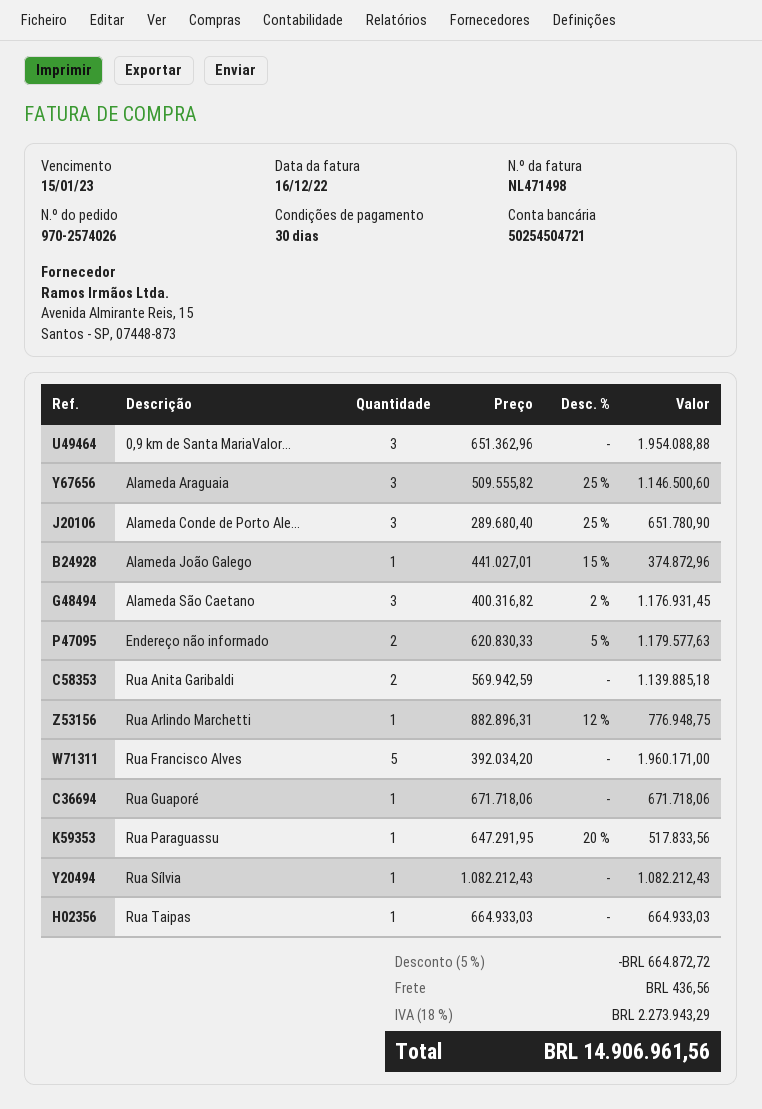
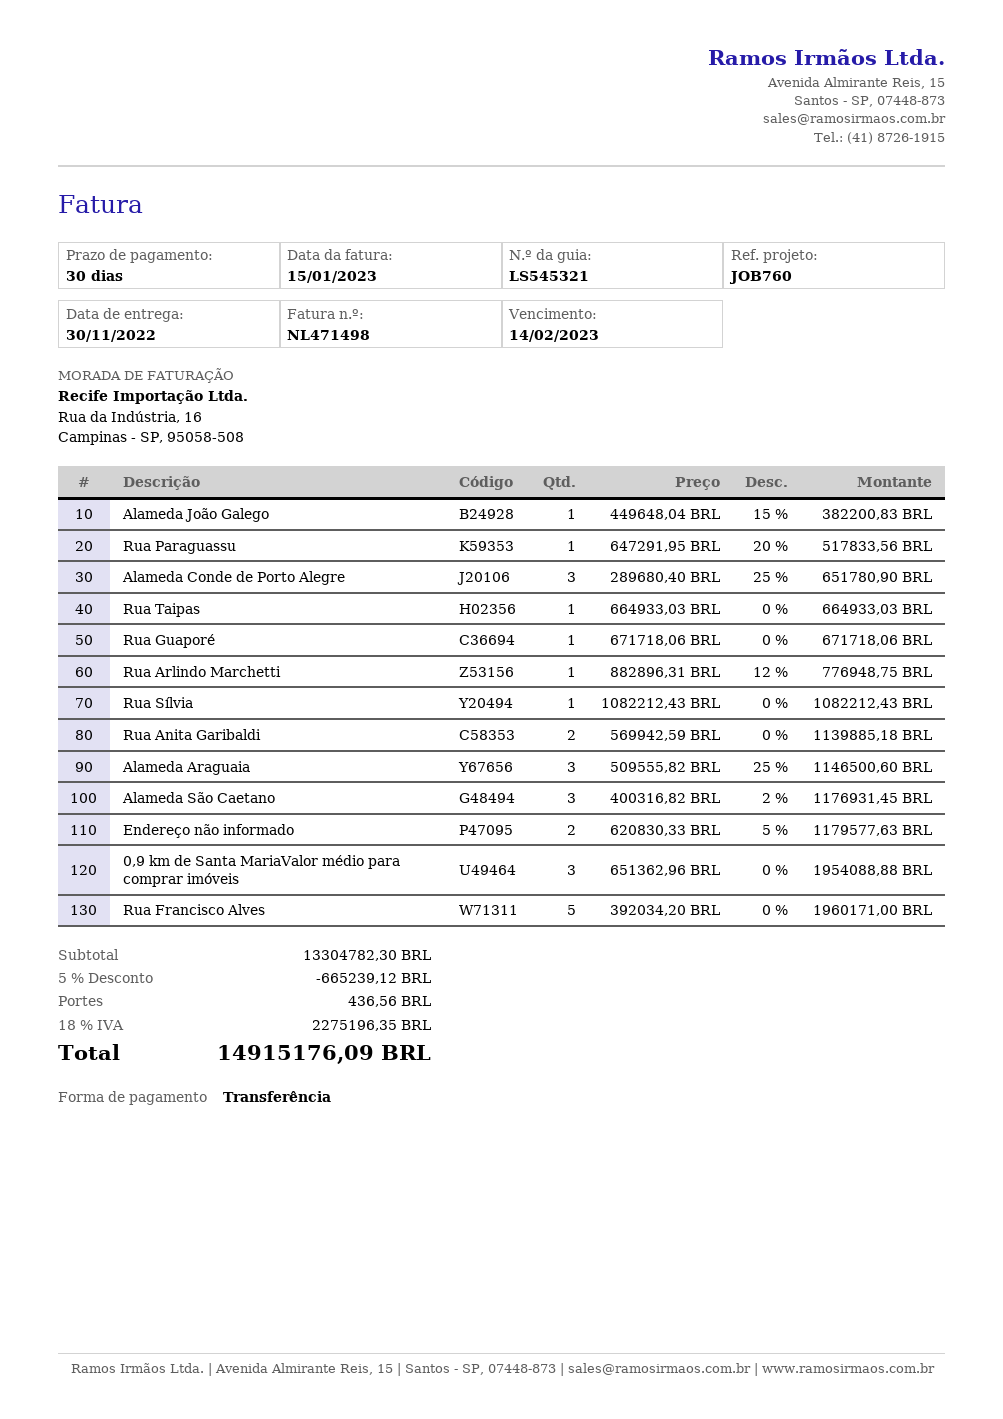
invoice date: 2022-12-16 -> 2023-01-15
due date: 2023-01-15 -> 2023-02-14
Alameda João Galego: 1 x 441027.01 - 15% = 374872.96 -> 1 x 449648.04 - 15% = 382200.83
discount: 5% = 664872.72 -> 5% = 665239.12
tax: 18% = 2273943.29 -> 18% = 2275196.35
total: 14906961.56 -> 14915176.09

